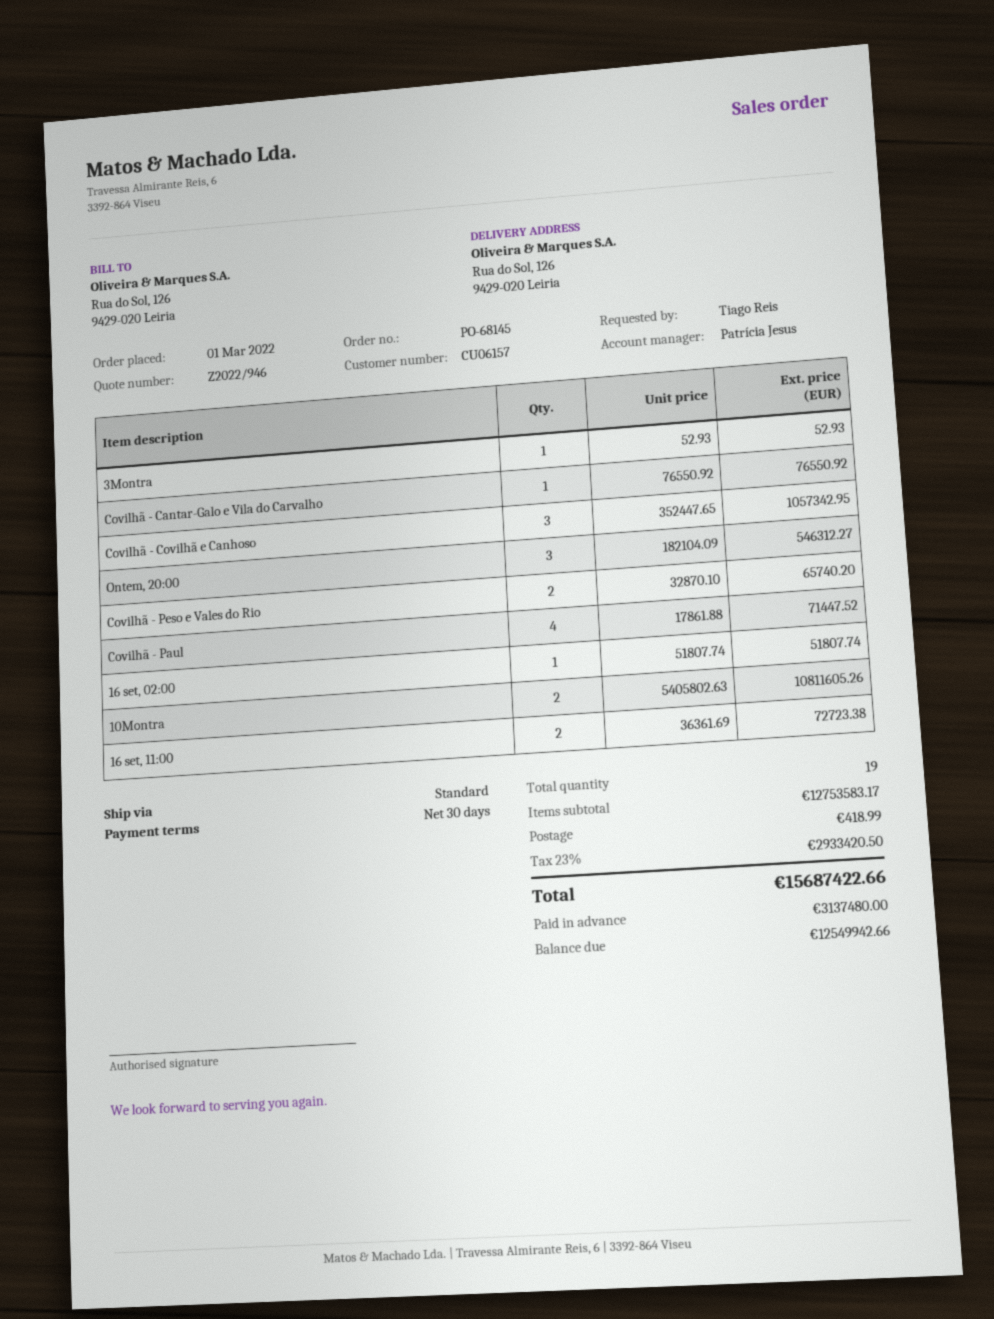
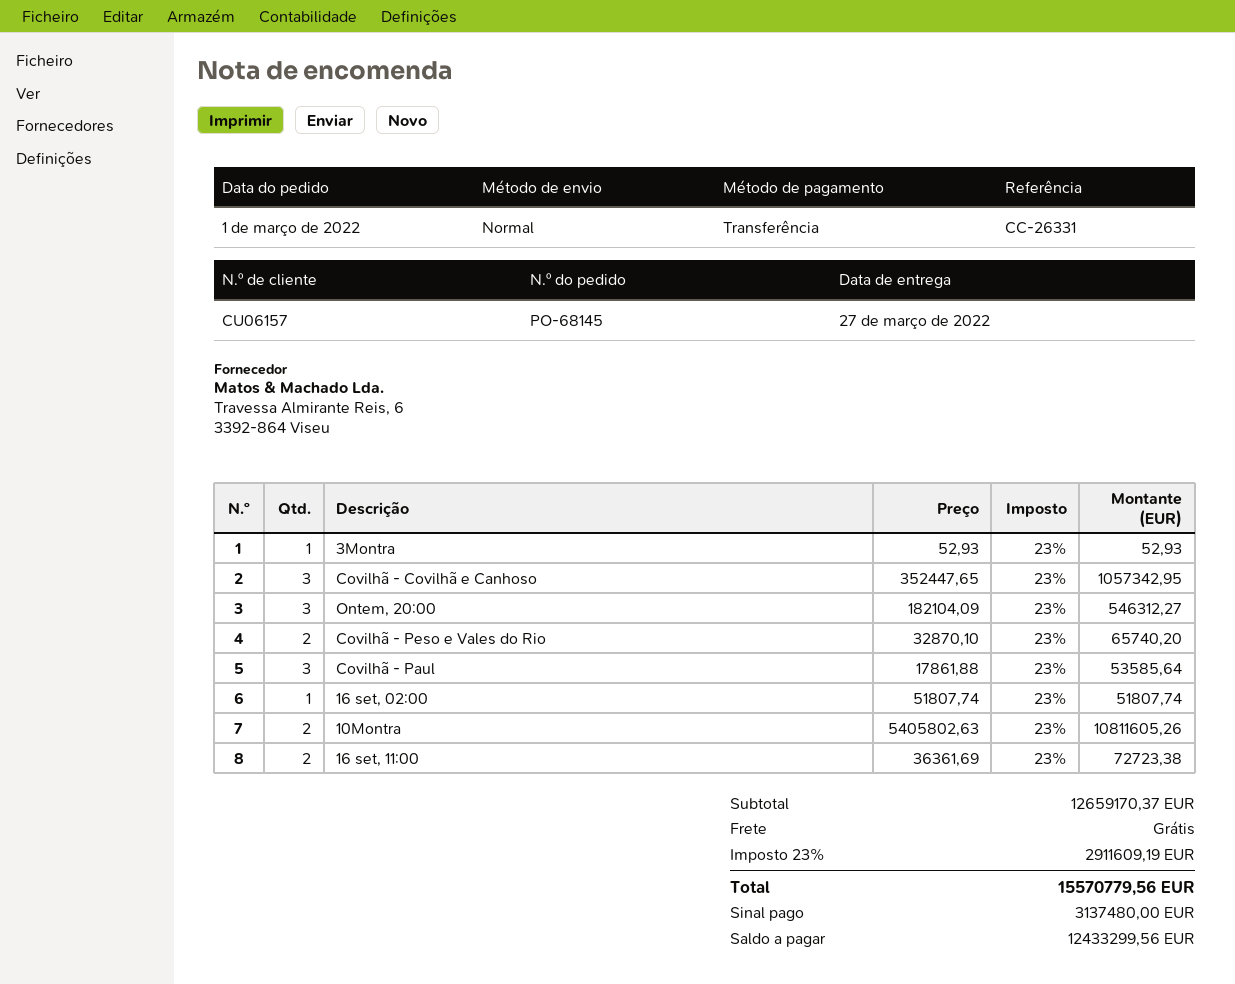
Covilhã - Cantar-Galo e Vila do Carvalho: 1 x 76550.92 = 76550.92 -> none
Covilhã - Paul: 4 x 17861.88 = 71447.52 -> 3 x 17861.88 = 53585.64
subtotal: 12753583.17 -> 12659170.37
shipping: 418.99 -> 0.00
tax: 23% = 2933420.50 -> 23% = 2911609.19
total: 15687422.66 -> 15570779.56
balance: 12549942.66 -> 12433299.56

